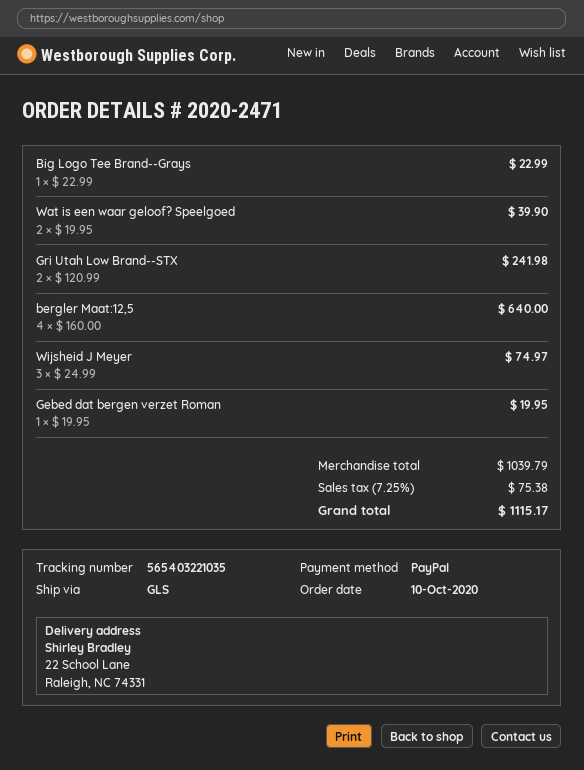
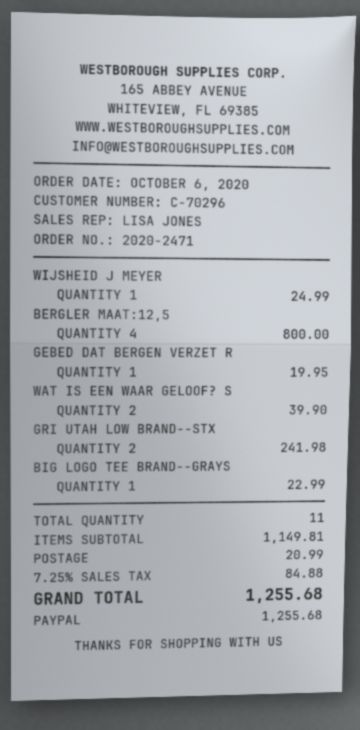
order date: 2020-10-10 -> 2020-10-06
bergler Maat:12,5: 4 for 640.00 -> 4 for 800.00
Wijsheid J Meyer: 3 for 74.97 -> 1 for 24.99
subtotal: 1039.79 -> 1149.81
shipping: none -> 20.99
tax: 7.25% = 75.38 -> 7.25% = 84.88
total: 1115.17 -> 1255.68

